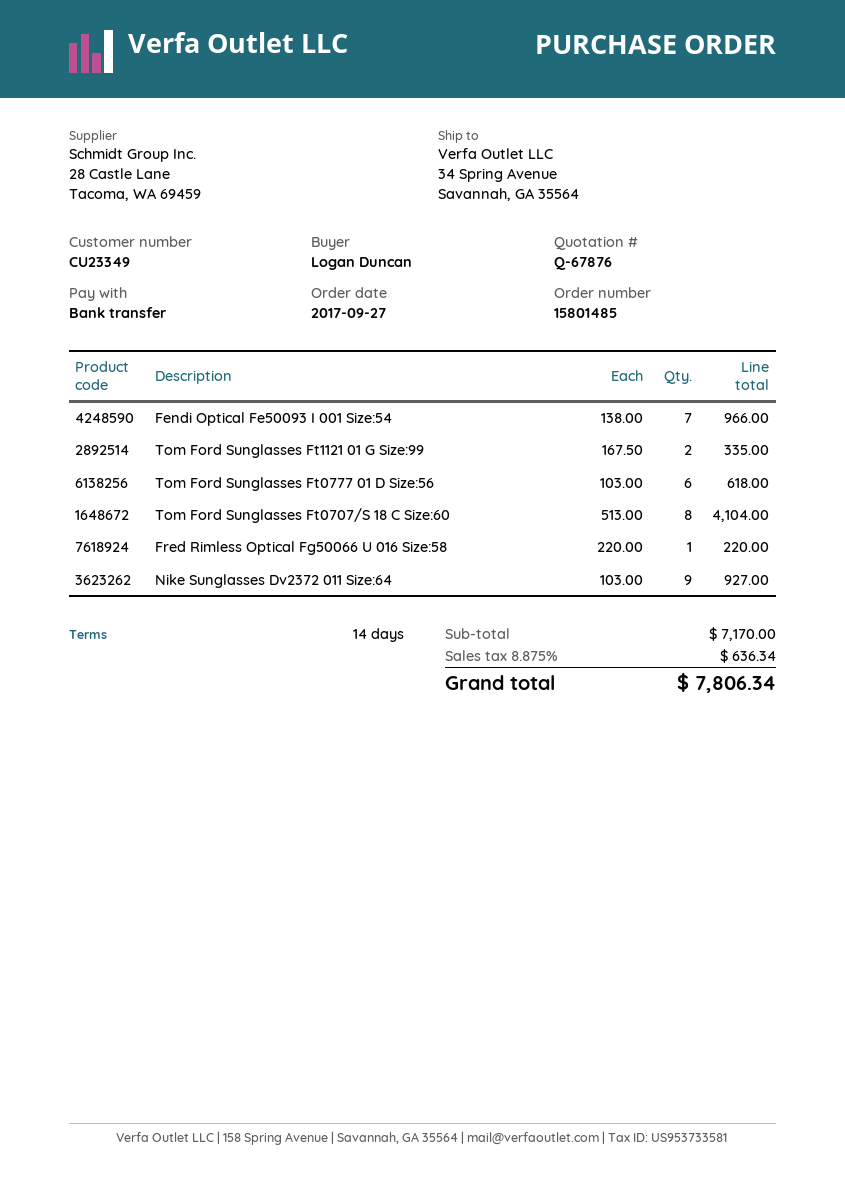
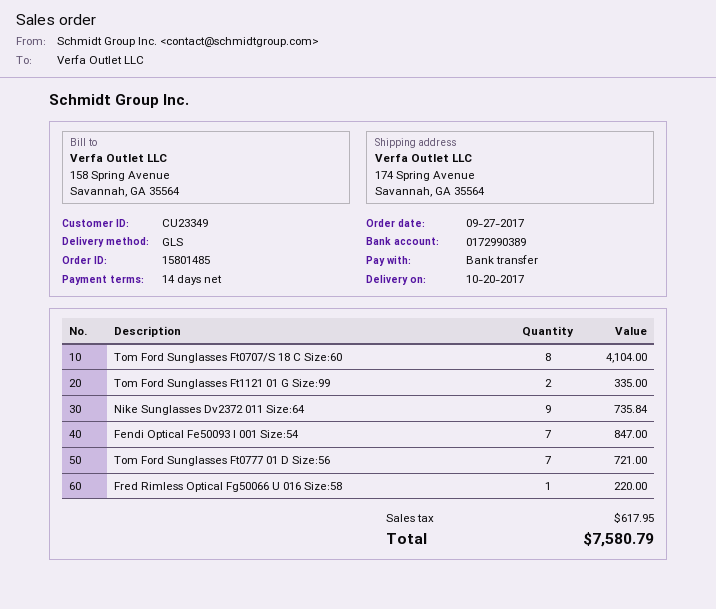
ship to: 34 Spring Avenue, Savannah, GA 35564 -> 174 Spring Avenue, Savannah, GA 35564
Fendi Optical Fe50093 I 001 Size:54: 7 for 966.00 -> 7 for 847.00
Tom Ford Sunglasses Ft0777 01 D Size:56: 6 for 618.00 -> 7 for 721.00
Nike Sunglasses Dv2372 011 Size:64: 9 for 927.00 -> 9 for 735.84
tax: 636.34 -> 617.95
total: 7806.34 -> 7580.79

